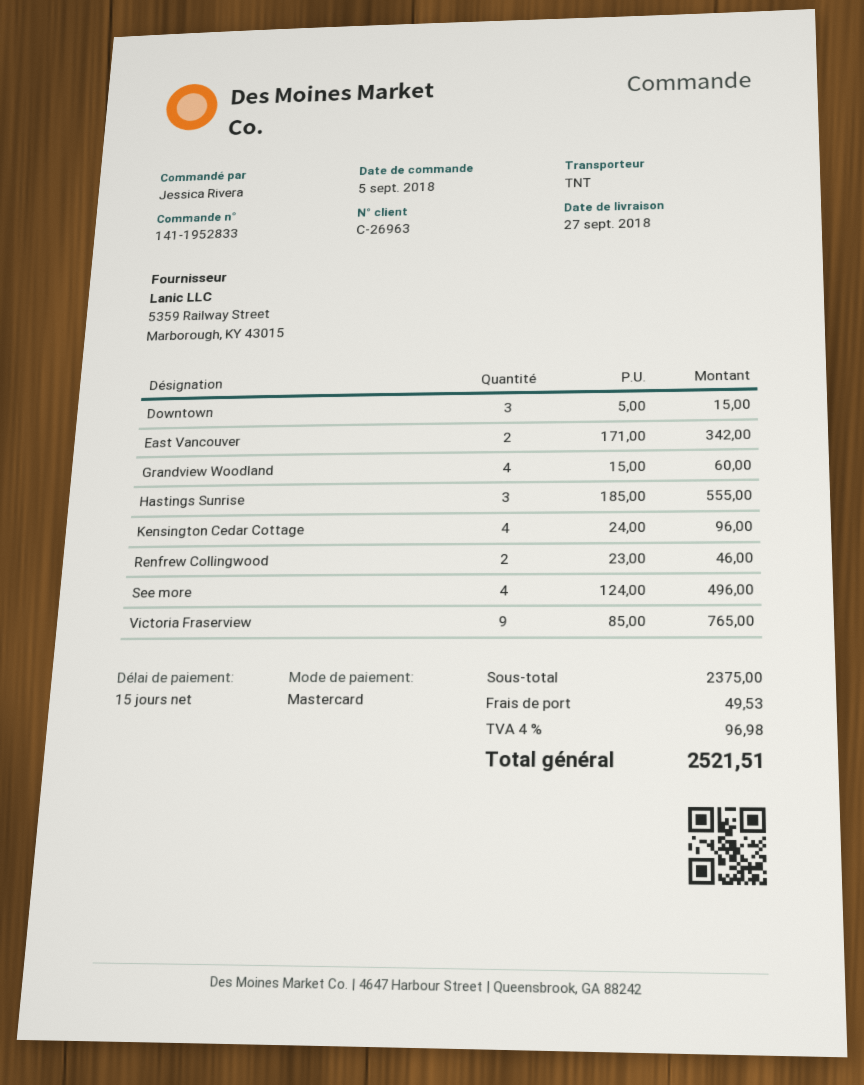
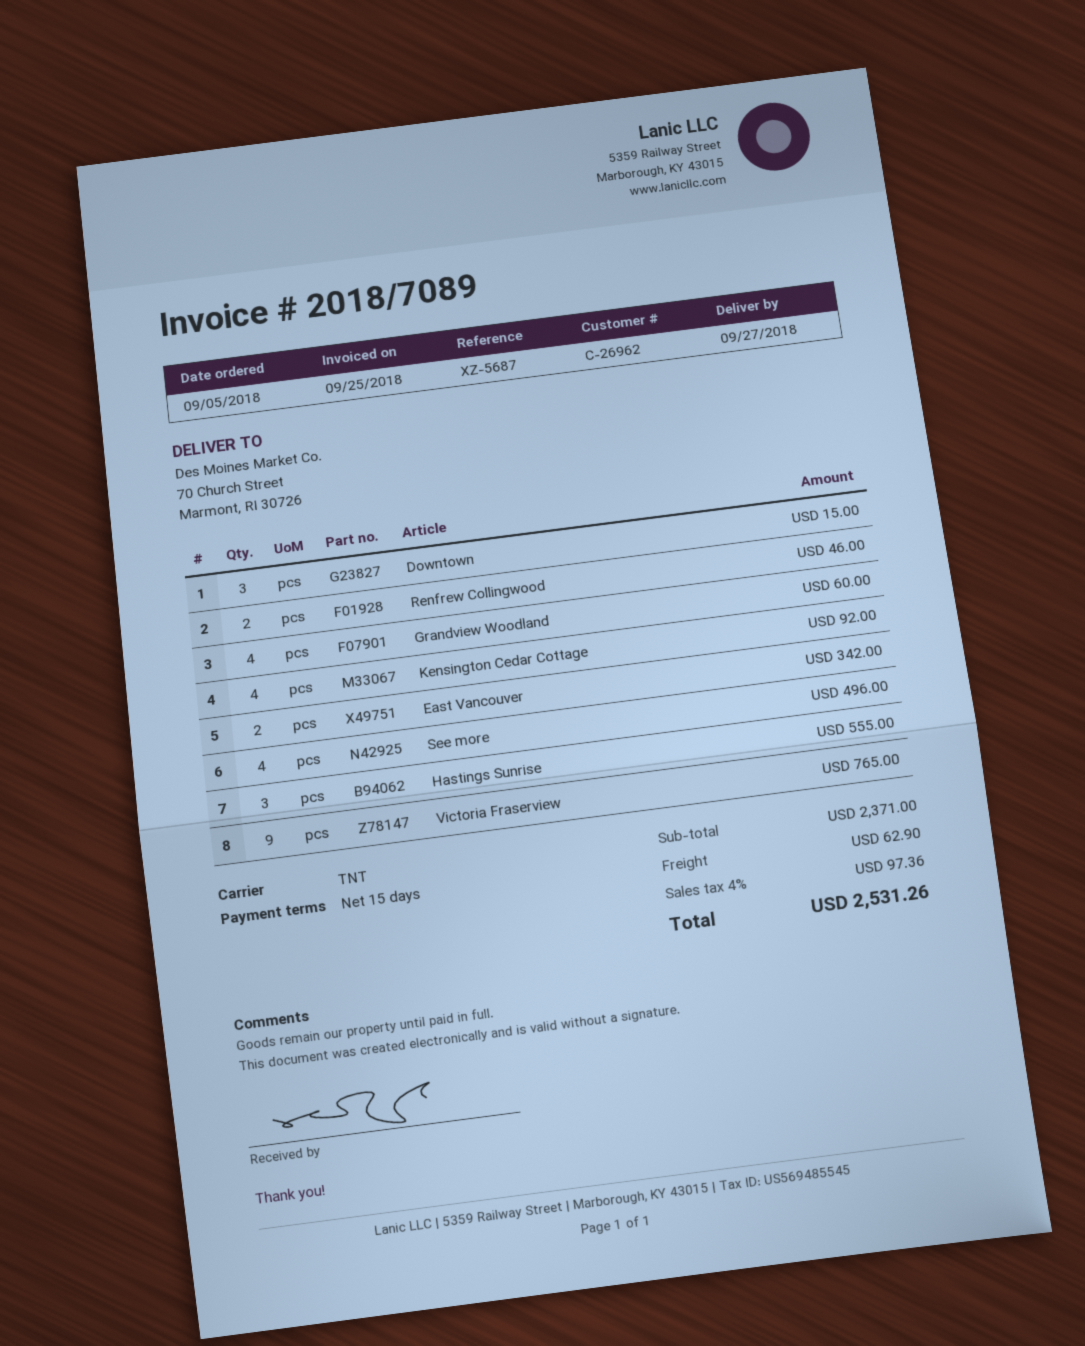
customer number: C-26963 -> C-26962
Kensington Cedar Cottage: 4 for 96.00 -> 4 for 92.00
subtotal: 2375.00 -> 2371.00
shipping: 49.53 -> 62.90
tax: 4% = 96.98 -> 4% = 97.36
total: 2521.51 -> 2531.26

